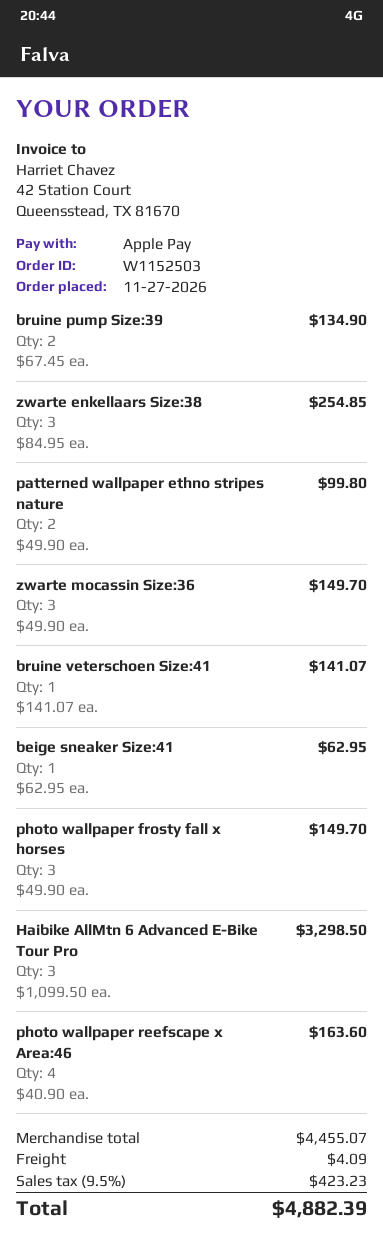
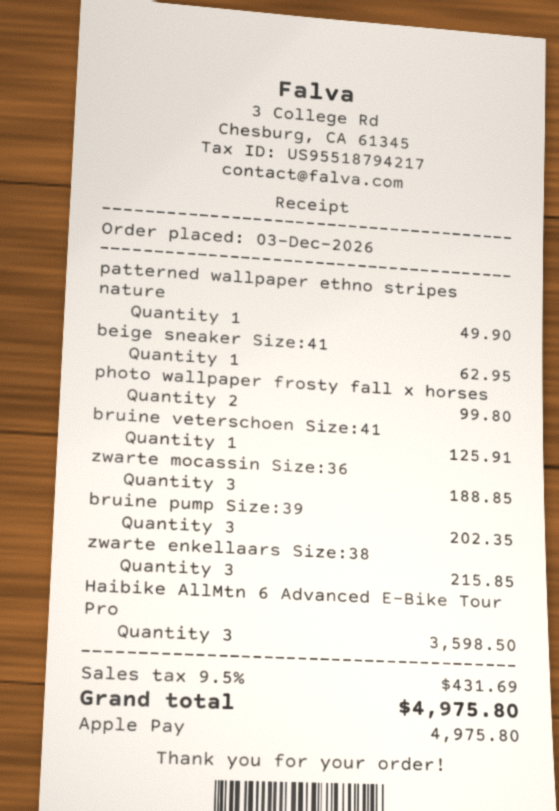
order date: 2026-11-27 -> 2026-12-03
bruine pump Size:39: 2 for 134.90 -> 3 for 202.35
zwarte enkellaars Size:38: 3 for 254.85 -> 3 for 215.85
patterned wallpaper ethno stripes nature: 2 for 99.80 -> 1 for 49.90
zwarte mocassin Size:36: 3 for 149.70 -> 3 for 188.85
bruine veterschoen Size:41: 1 for 141.07 -> 1 for 125.91
photo wallpaper frosty fall x horses: 3 for 149.70 -> 2 for 99.80
Haibike AllMtn 6 Advanced E-Bike Tour Pro: 3 for 3298.50 -> 3 for 3598.50
photo wallpaper reefscape x Area:46: 4 for 163.60 -> none
shipping: 4.09 -> none
tax: 9.5% = 423.23 -> 9.5% = 431.69
total: 4882.39 -> 4975.80

